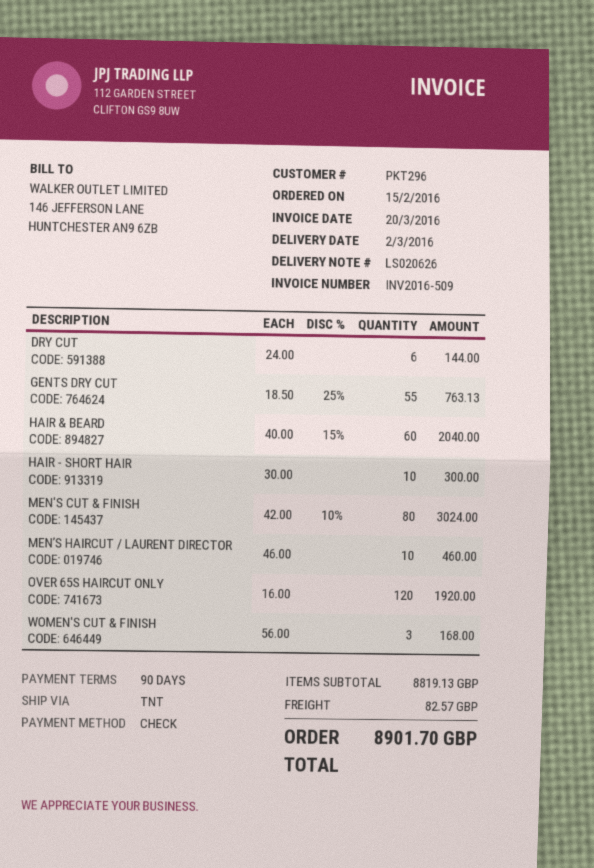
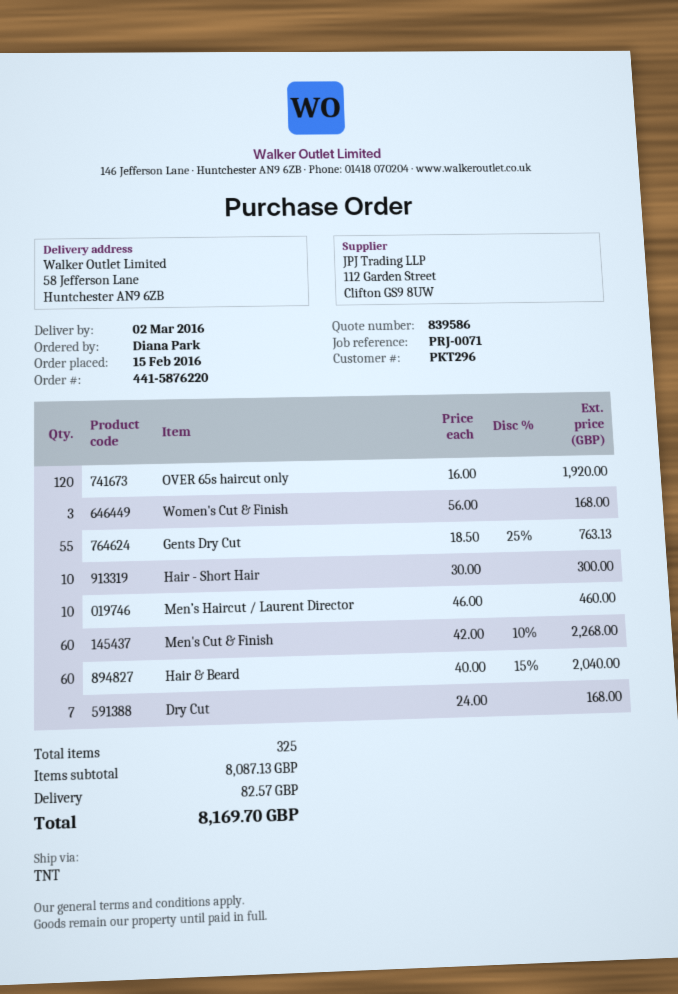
DRY CUT: 6 x 24.00 = 144.00 -> 7 x 24.00 = 168.00
MEN'S CUT & FINISH: 80 x 42.00 - 10% = 3024.00 -> 60 x 42.00 - 10% = 2268.00
subtotal: 8819.13 -> 8087.13
total: 8901.70 -> 8169.70

